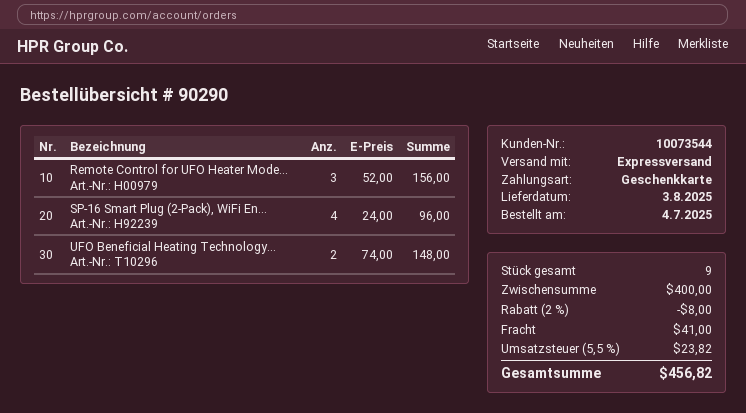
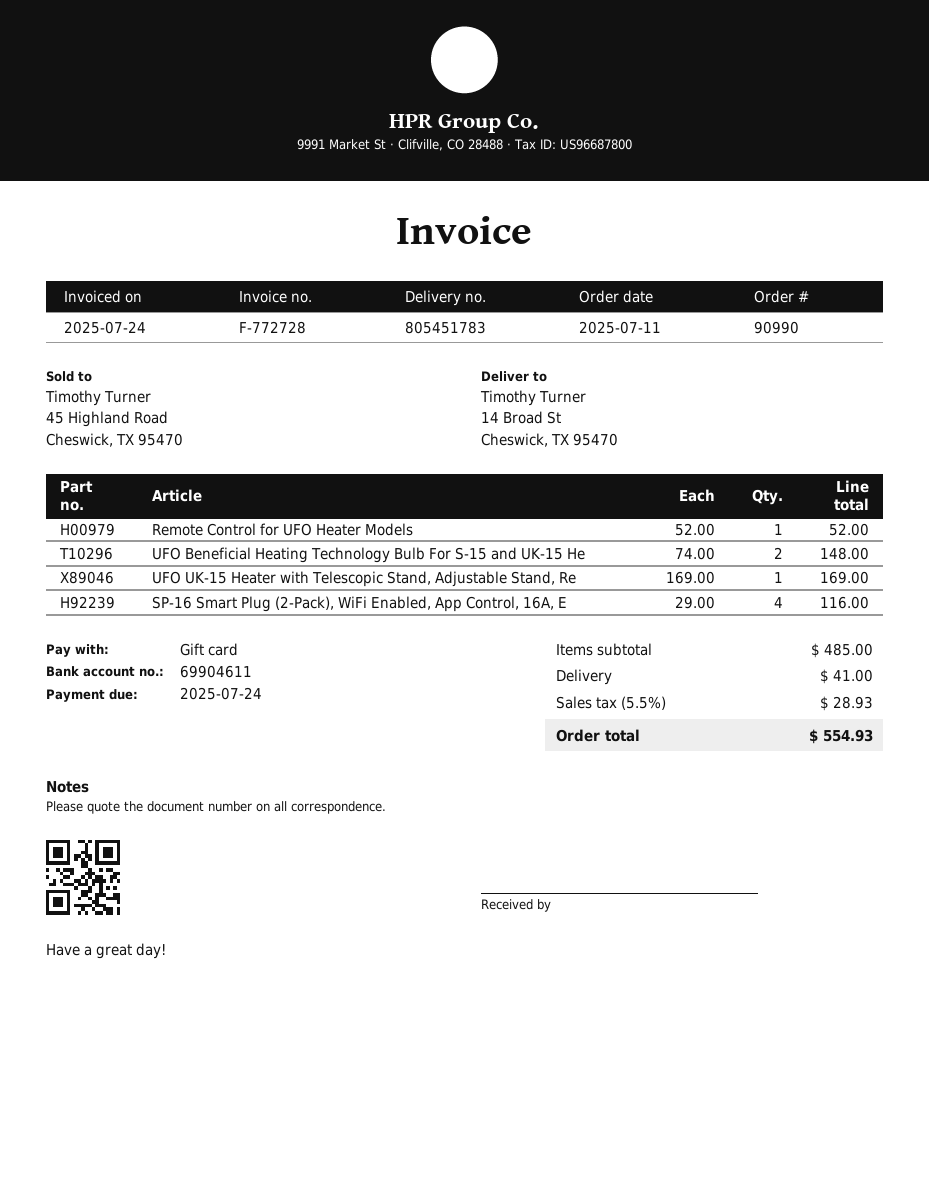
order number: 90290 -> 90990
order date: 2025-07-04 -> 2025-07-11
Remote Control for UFO Heater Mode...: 3 x 52.00 = 156.00 -> 1 x 52.00 = 52.00
SP-16 Smart Plug (2-Pack), WiFi En...: 4 x 24.00 = 96.00 -> 4 x 29.00 = 116.00
UFO UK-15 Heater with Telescopic Stand, Adjustable Stand, Re: none -> 1 x 169.00 = 169.00
subtotal: 400.00 -> 485.00
discount: 2% = 8.00 -> none
tax: 5.5% = 23.82 -> 5.5% = 28.93
total: 456.82 -> 554.93

